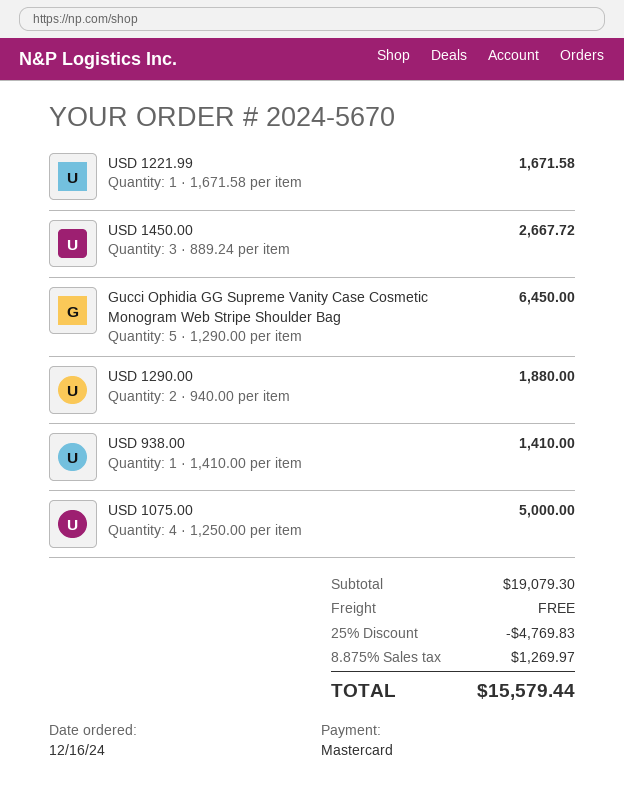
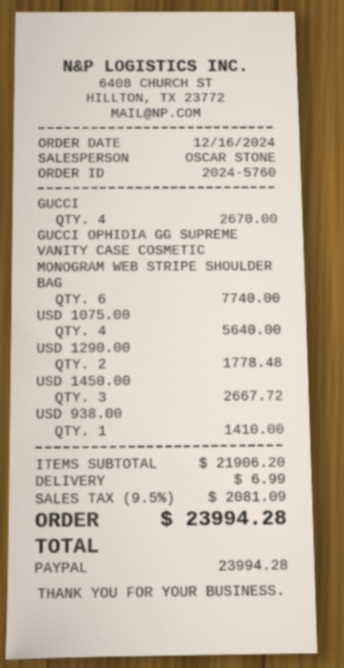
order number: 2024-5670 -> 2024-5760
payment method: Mastercard -> PayPal
USD 1221.99: 1 for 1671.58 -> none
Gucci Ophidia GG Supreme Vanity Case Cosmetic Monogram Web Stripe Shoulder Bag: 5 for 6450.00 -> 6 for 7740.00
USD 1290.00: 2 for 1880.00 -> 2 for 1778.48
USD 1075.00: 4 for 5000.00 -> 4 for 5640.00
GUCCI: none -> 4 for 2670.00
subtotal: 19079.30 -> 21906.20
discount: 25% = 4769.83 -> none
shipping: 0.00 -> 6.99
tax: 8.875% = 1269.97 -> 9.5% = 2081.09
total: 15579.44 -> 23994.28

